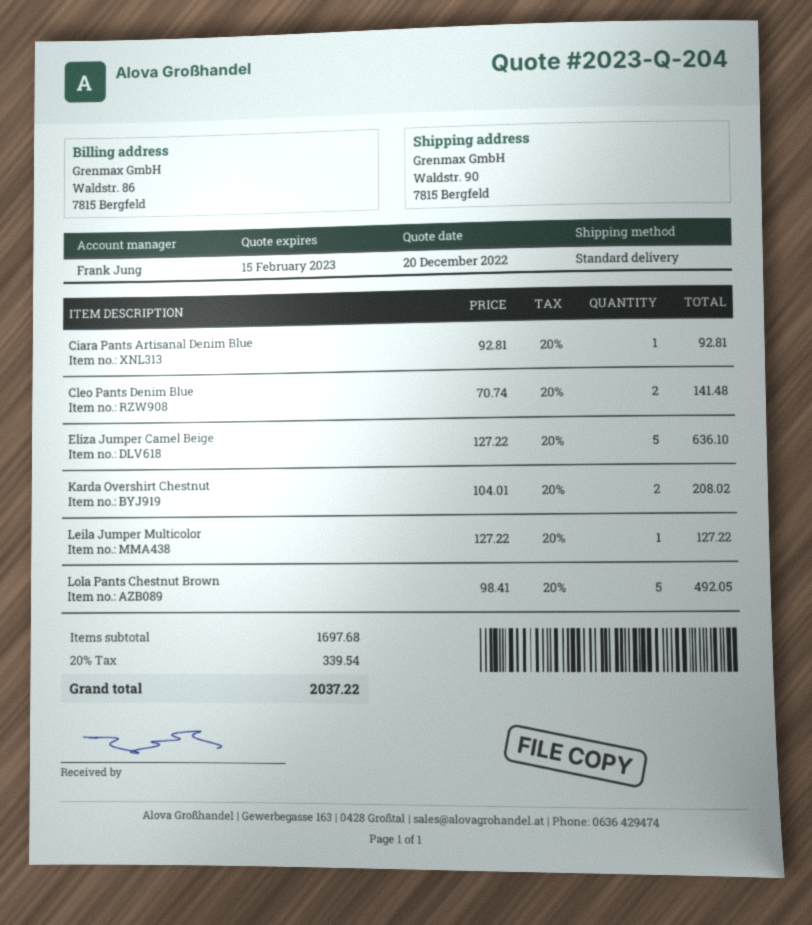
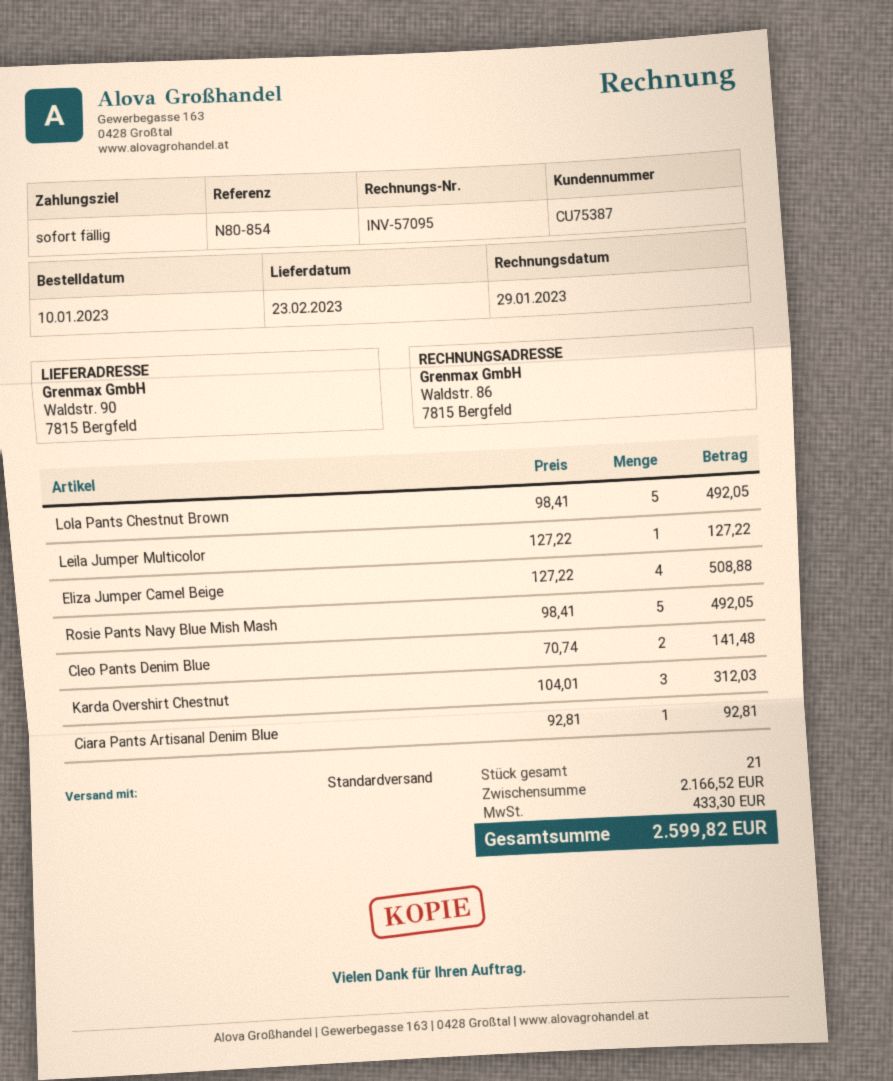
Eliza Jumper Camel Beige: 5 x 127.22 = 636.10 -> 4 x 127.22 = 508.88
Karda Overshirt Chestnut: 2 x 104.01 = 208.02 -> 3 x 104.01 = 312.03
Rosie Pants Navy Blue Mish Mash: none -> 5 x 98.41 = 492.05
subtotal: 1697.68 -> 2166.52
tax: 339.54 -> 433.30
total: 2037.22 -> 2599.82

